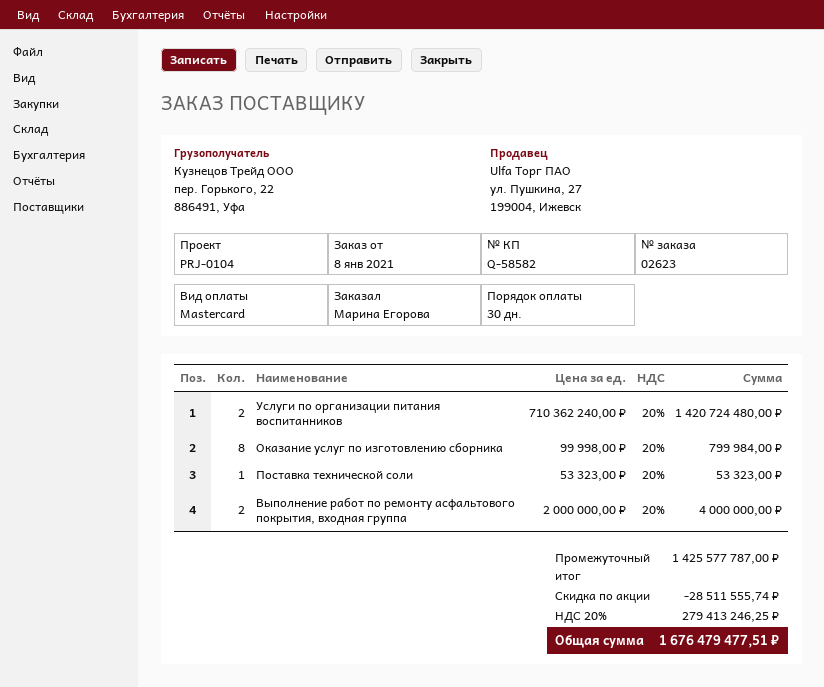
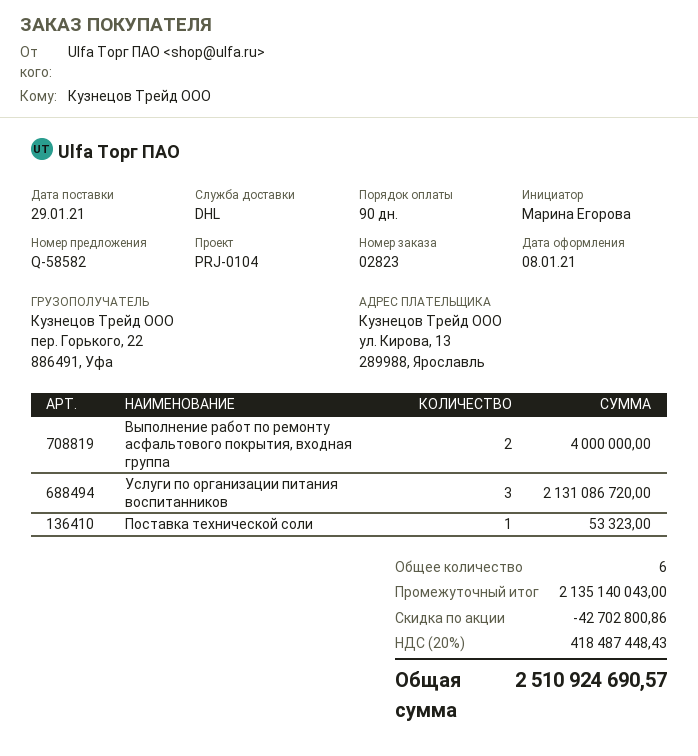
order number: 02623 -> 02823
payment terms: 30 days -> 90 days
Услуги по организации питания воспитанников: 2 for 1420724480.00 -> 3 for 2131086720.00
Оказание услуг по изготовлению сборника: 8 for 799984.00 -> none
subtotal: 1425577787.00 -> 2135140043.00
discount: 28511555.74 -> 42702800.86
tax: 20% = 279413246.25 -> 20% = 418487448.43
total: 1676479477.51 -> 2510924690.57

